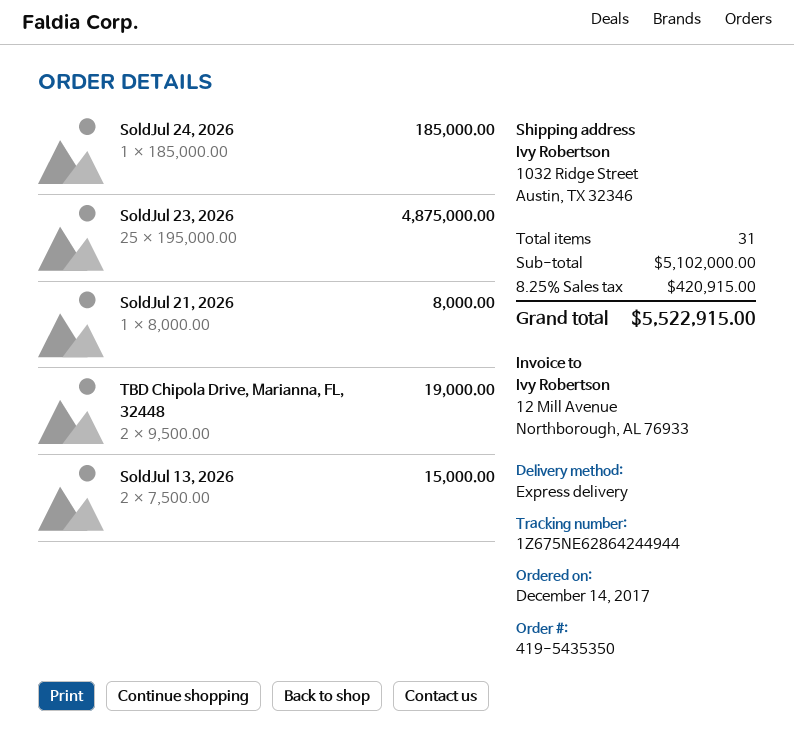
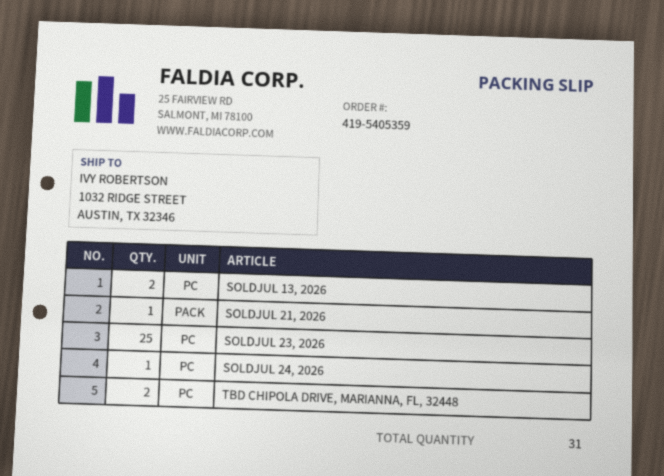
order number: 419-5435350 -> 419-5405359

